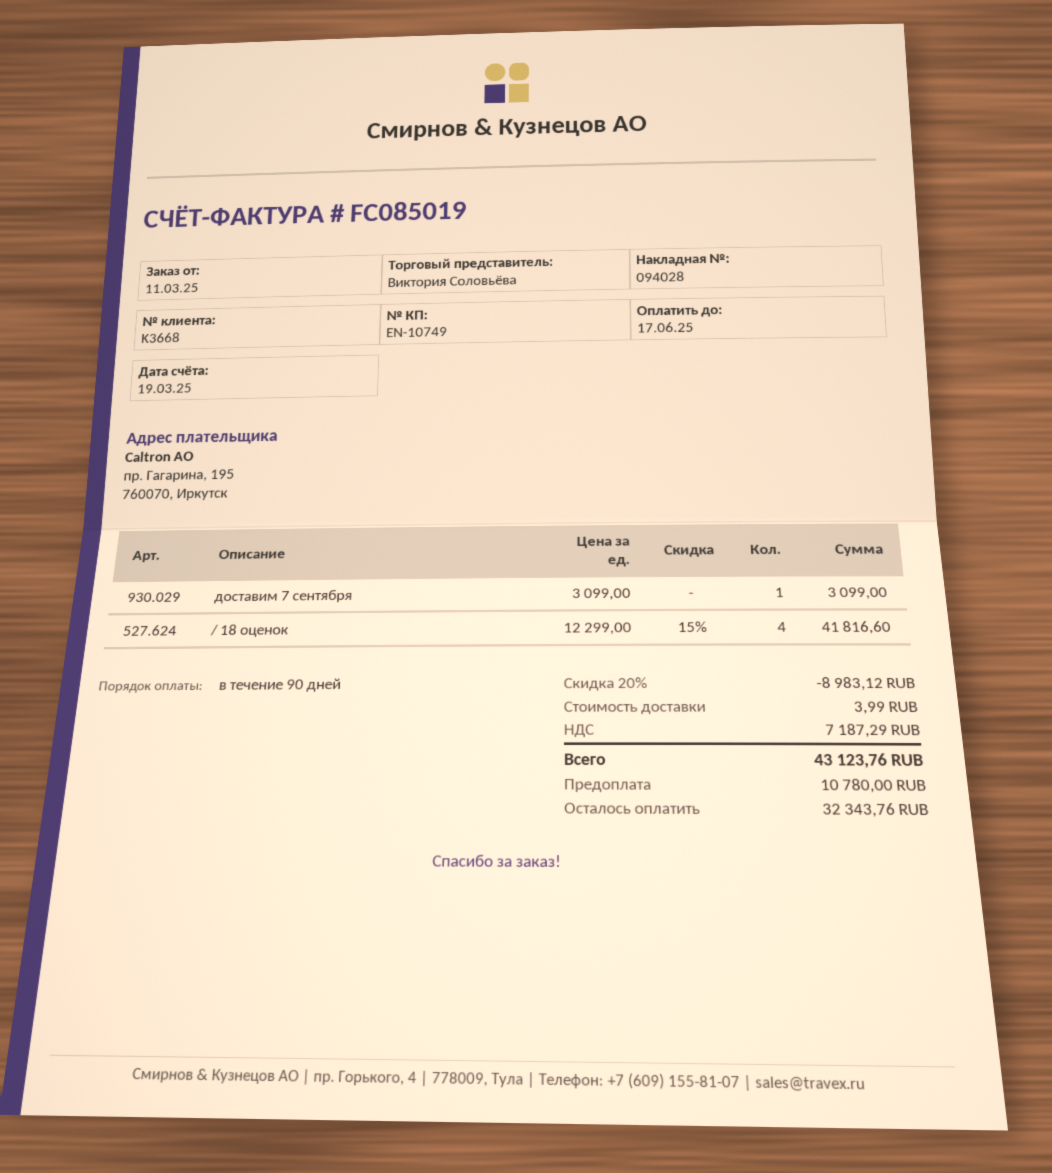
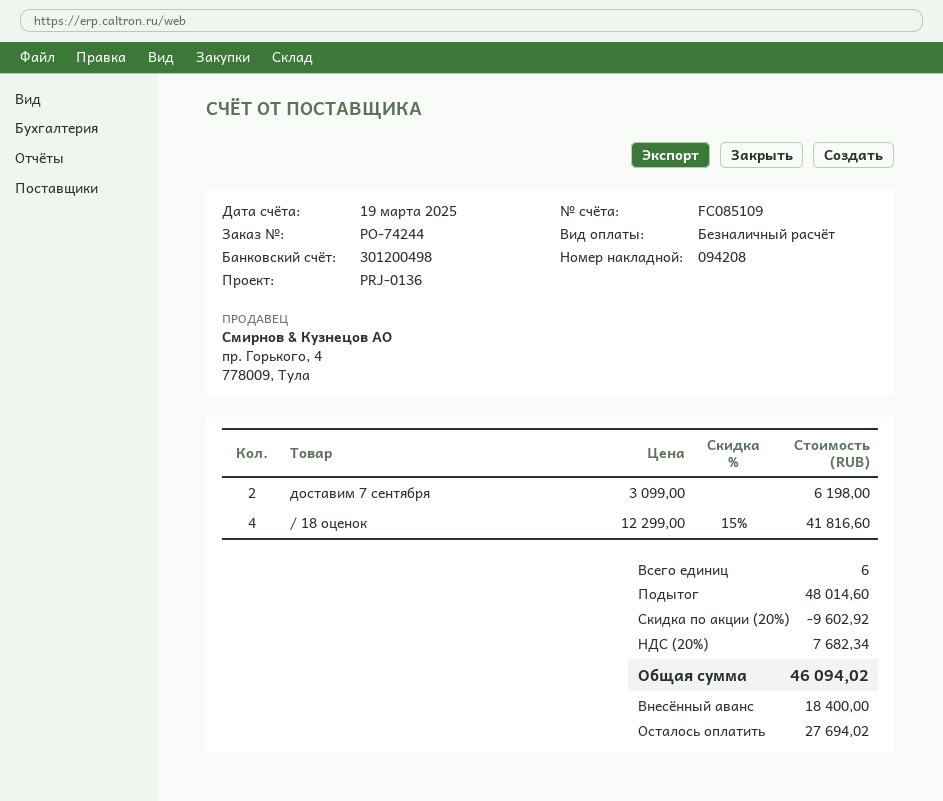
delivery note number: 094028 -> 094208
invoice number: FC085019 -> FC085109
доставим 7 сентября: 1 x 3099.00 = 3099.00 -> 2 x 3099.00 = 6198.00
discount: 20% = 8983.12 -> 20% = 9602.92
shipping: 3.99 -> none
tax: 7187.29 -> 7682.34
total: 43123.76 -> 46094.02
deposit: 10780.00 -> 18400.00
balance: 32343.76 -> 27694.02

